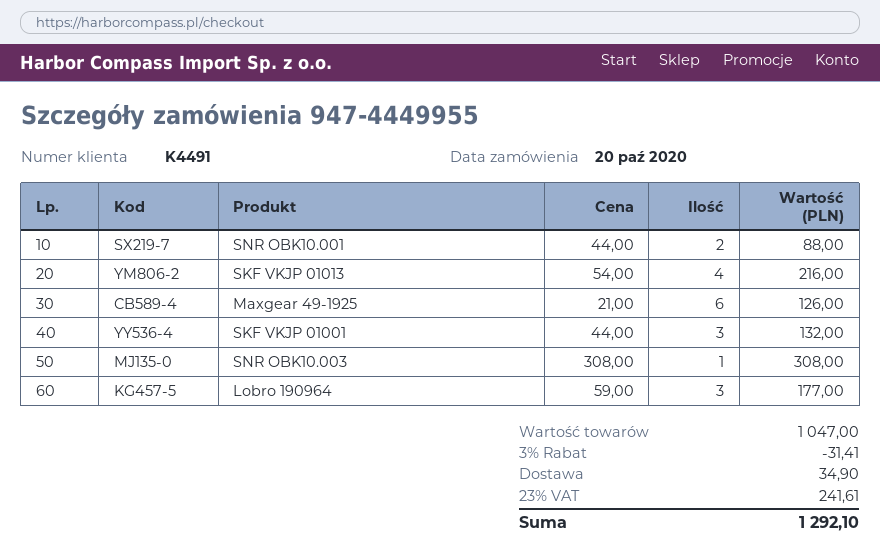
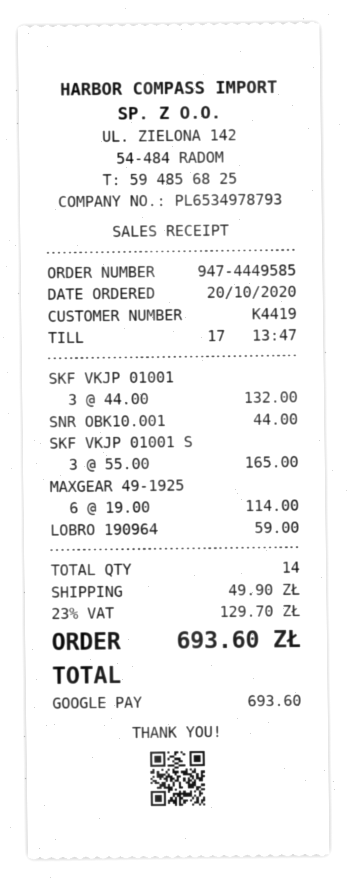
order number: 947-4449955 -> 947-4449585
customer number: K4491 -> K4419
SNR OBK10.001: 2 x 44.00 = 88.00 -> 1 x 44.00 = 44.00
SKF VKJP 01013: 4 x 54.00 = 216.00 -> none
Maxgear 49-1925: 6 x 21.00 = 126.00 -> 6 x 19.00 = 114.00
SNR OBK10.003: 1 x 308.00 = 308.00 -> none
Lobro 190964: 3 x 59.00 = 177.00 -> 1 x 59.00 = 59.00
SKF VKJP 01001 S: none -> 3 x 55.00 = 165.00
discount: 3% = 31.41 -> none
shipping: 34.90 -> 49.90
tax: 23% = 241.61 -> 23% = 129.70
total: 1292.10 -> 693.60

